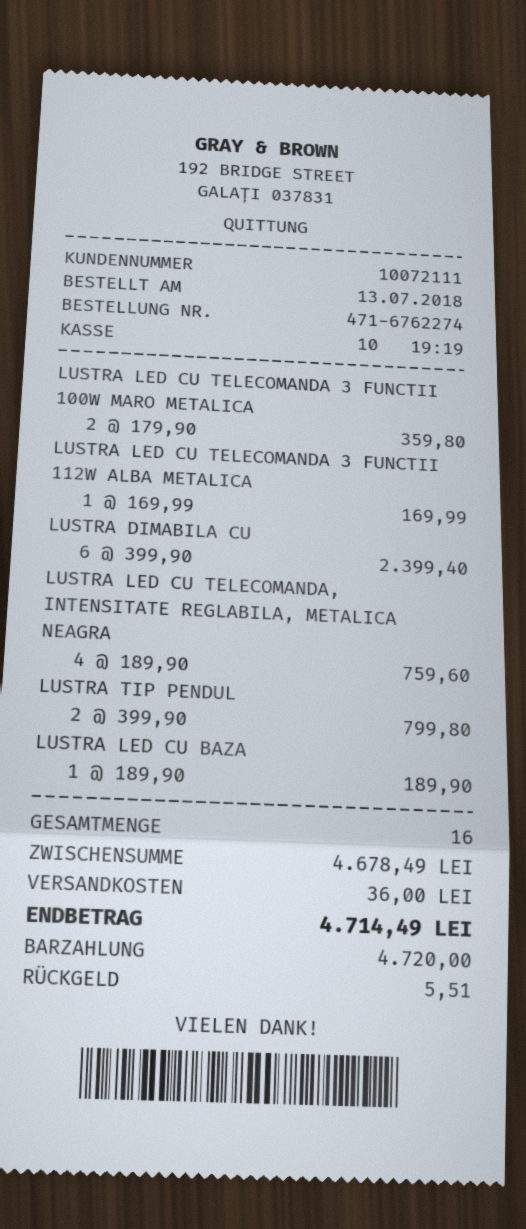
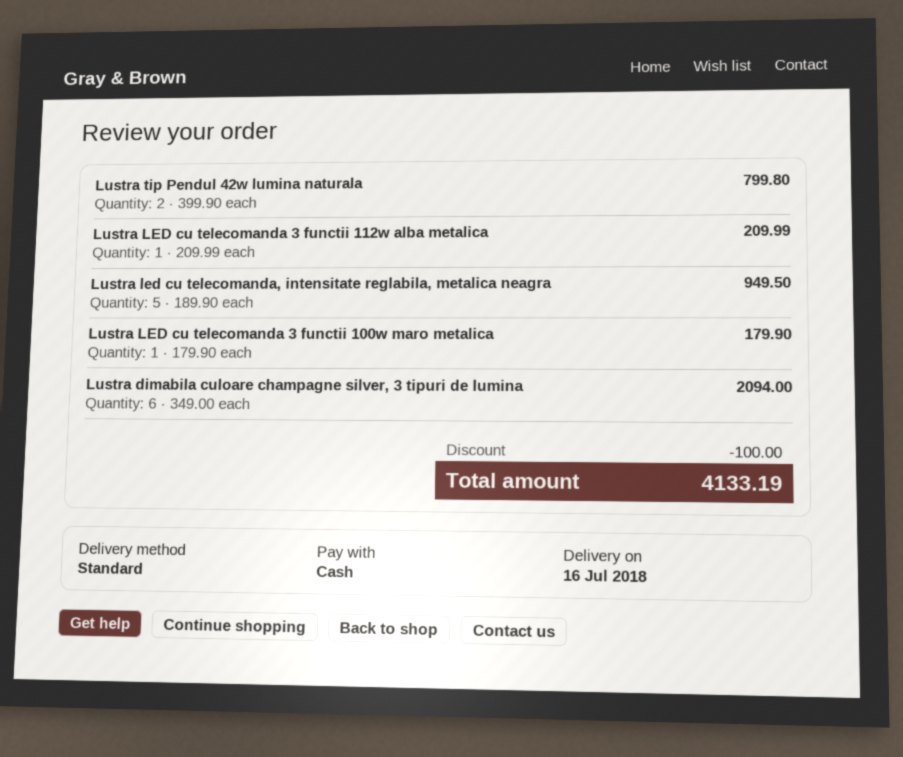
LUSTRA LED CU TELECOMANDA 3 FUNCTII 100W MARO METALICA: 2 x 179.90 = 359.80 -> 1 x 179.90 = 179.90
LUSTRA LED CU TELECOMANDA 3 FUNCTII 112W ALBA METALICA: 1 x 169.99 = 169.99 -> 1 x 209.99 = 209.99
LUSTRA DIMABILA CU: 6 x 399.90 = 2399.40 -> 6 x 349.00 = 2094.00
LUSTRA LED CU TELECOMANDA, INTENSITATE REGLABILA, METALICA NEAGRA: 4 x 189.90 = 759.60 -> 5 x 189.90 = 949.50
LUSTRA LED CU BAZA: 1 x 189.90 = 189.90 -> none
discount: none -> 100.00
shipping: 36.00 -> none
total: 4714.49 -> 4133.19

